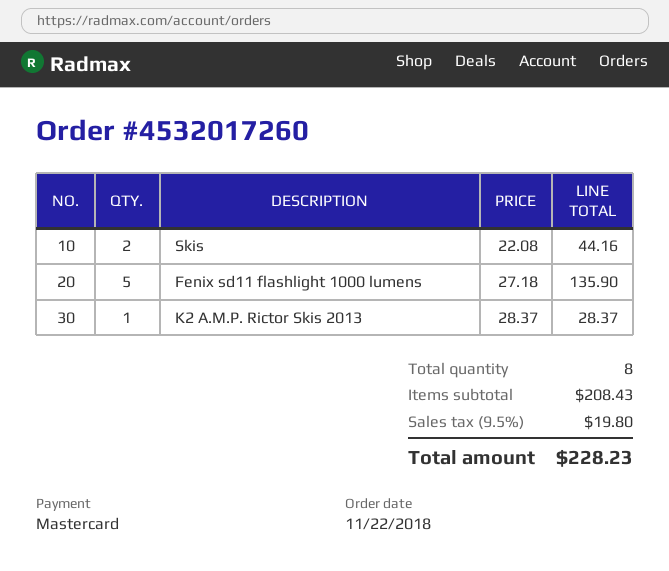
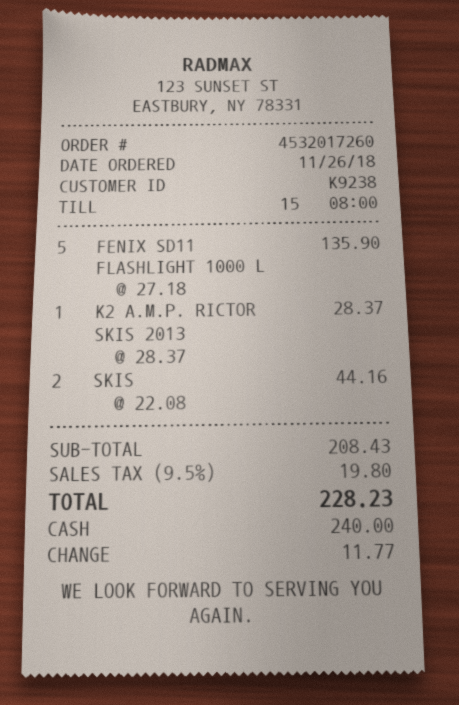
order date: 2018-11-22 -> 2018-11-26
payment method: Mastercard -> cash

